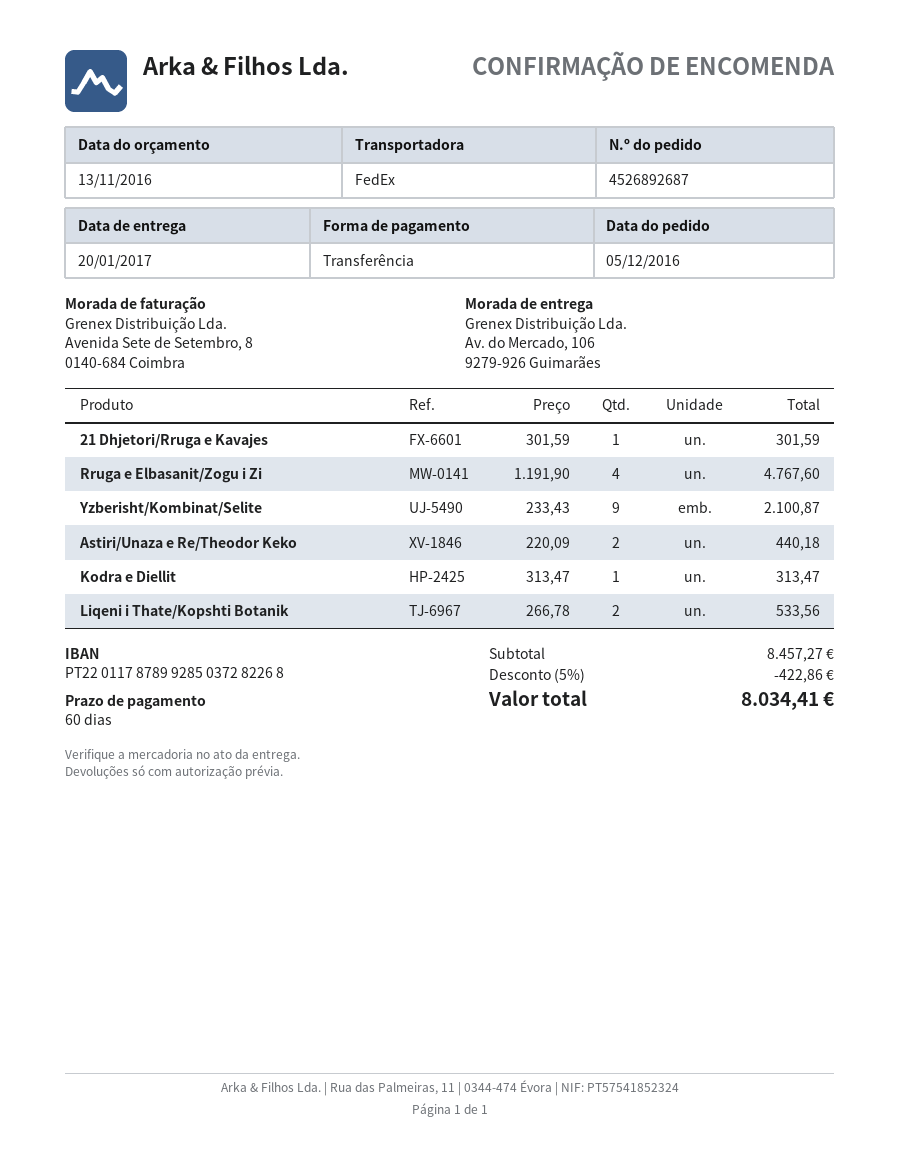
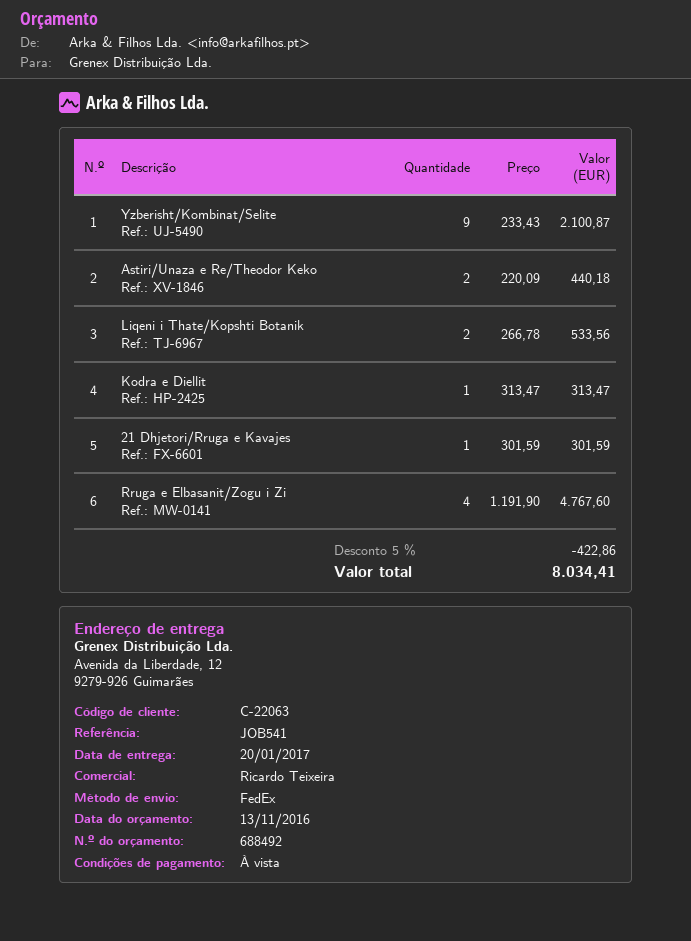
payment terms: 60 days -> on receipt
ship to: Av. do Mercado, 106, 9279-926 Guimarães -> Avenida da Liberdade, 12, 9279-926 Guimarães

